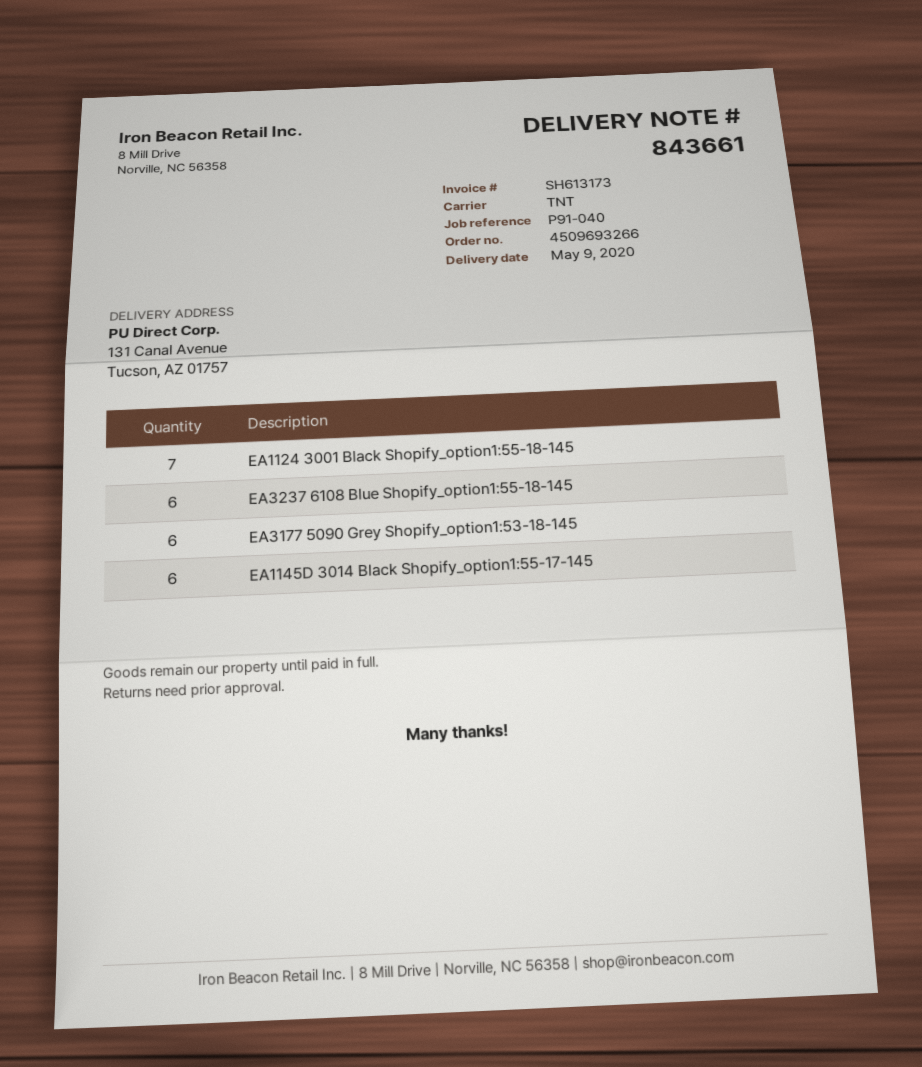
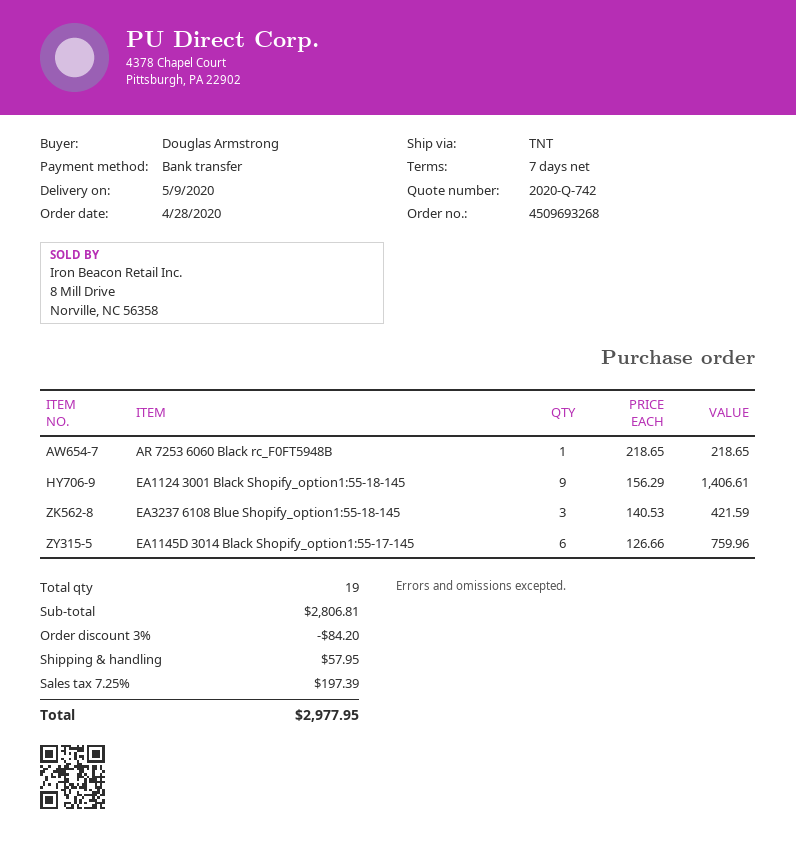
order number: 4509693266 -> 4509693268
EA1124 3001 Black Shopify_option1:55-18-145: 7 -> 9
EA3237 6108 Blue Shopify_option1:55-18-145: 6 -> 3
EA3177 5090 Grey Shopify_option1:53-18-145: 6 -> none
AR 7253 6060 Black rc_F0FT5948B: none -> 1

